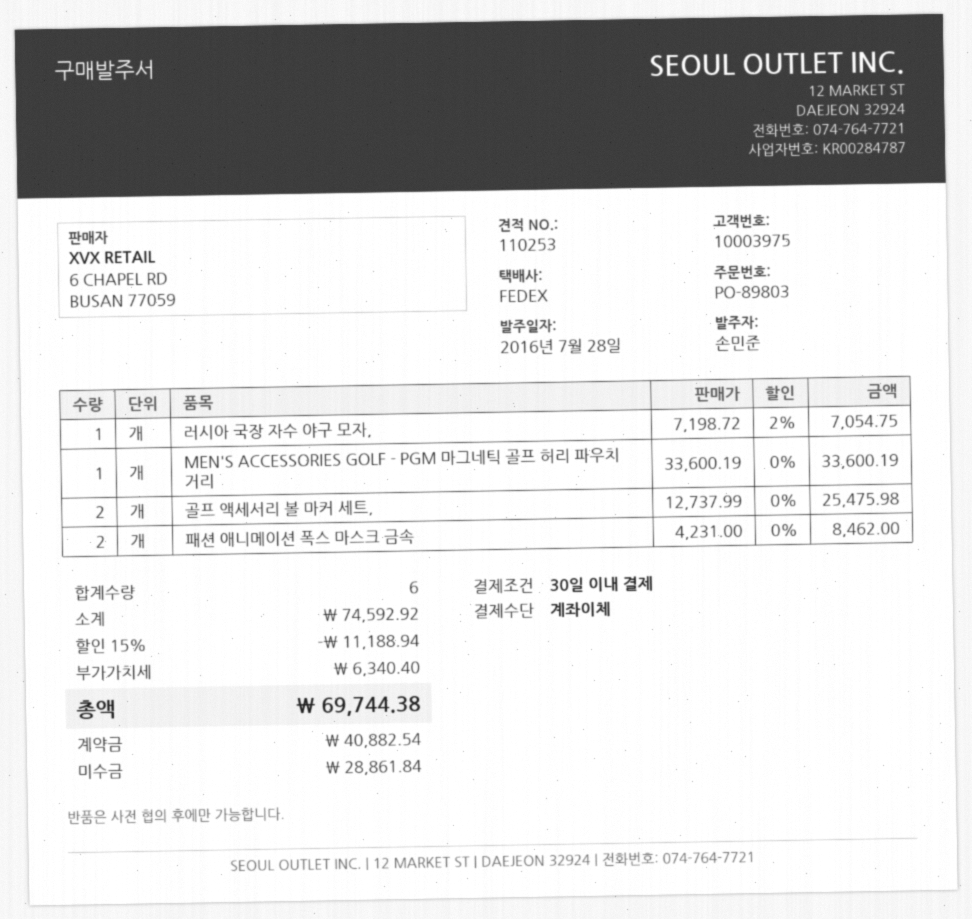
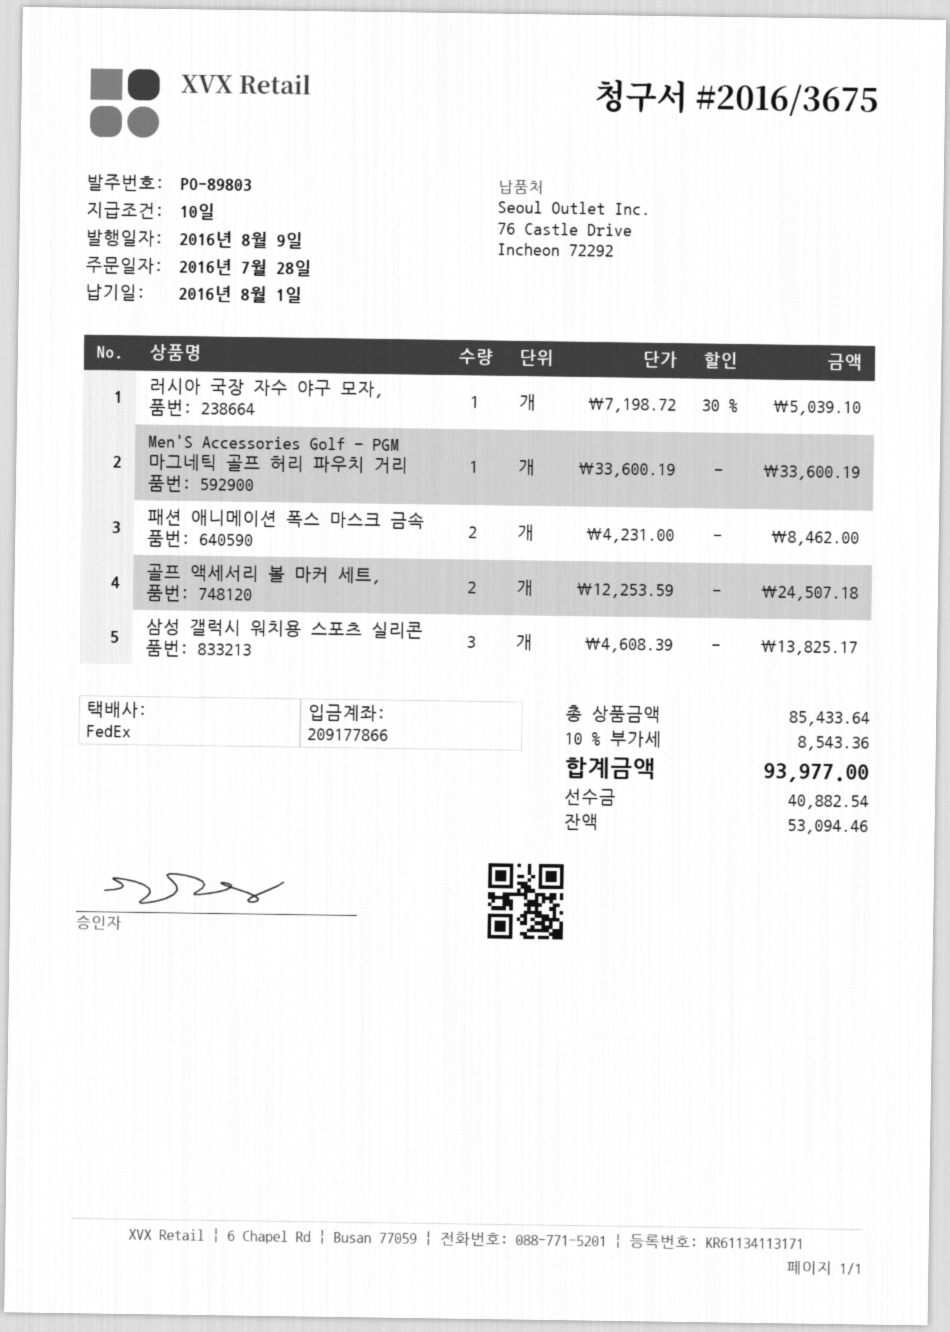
payment terms: 30 days -> 10 days
러시아 국장 자수 야구 모자,: 1 x 7198.72 - 2% = 7054.75 -> 1 x 7198.72 - 30% = 5039.10
골프 액세서리 볼 마커 세트,: 2 x 12737.99 = 25475.98 -> 2 x 12253.59 = 24507.18
삼성 갤럭시 워치용 스포츠 실리콘: none -> 3 x 4608.39 = 13825.17
subtotal: 74592.92 -> 85433.64
discount: 15% = 11188.94 -> none
tax: 6340.40 -> 8543.36
total: 69744.38 -> 93977.00
balance: 28861.84 -> 53094.46

